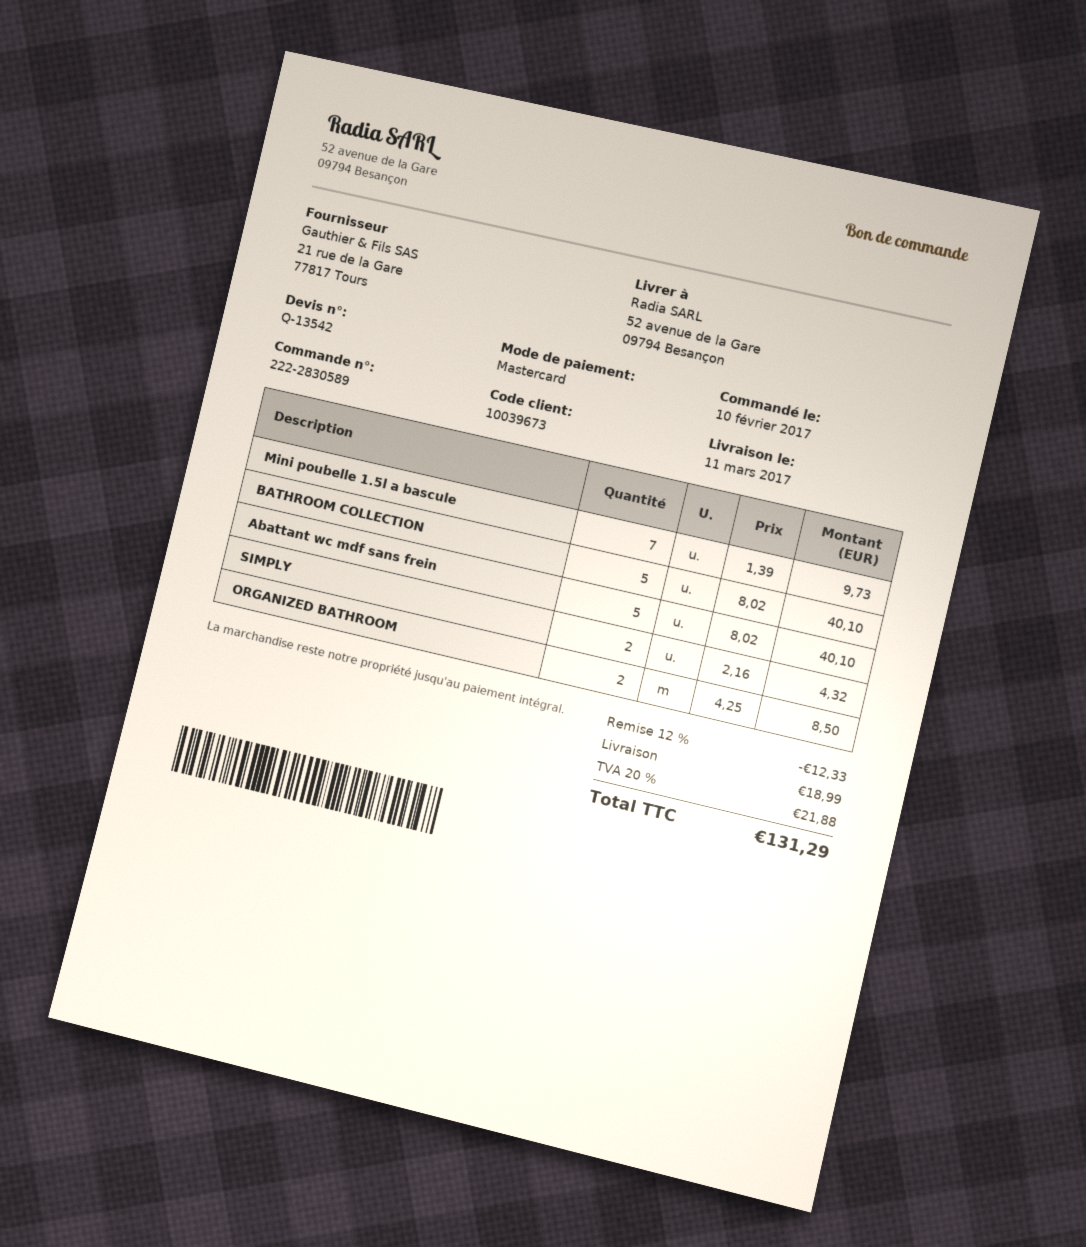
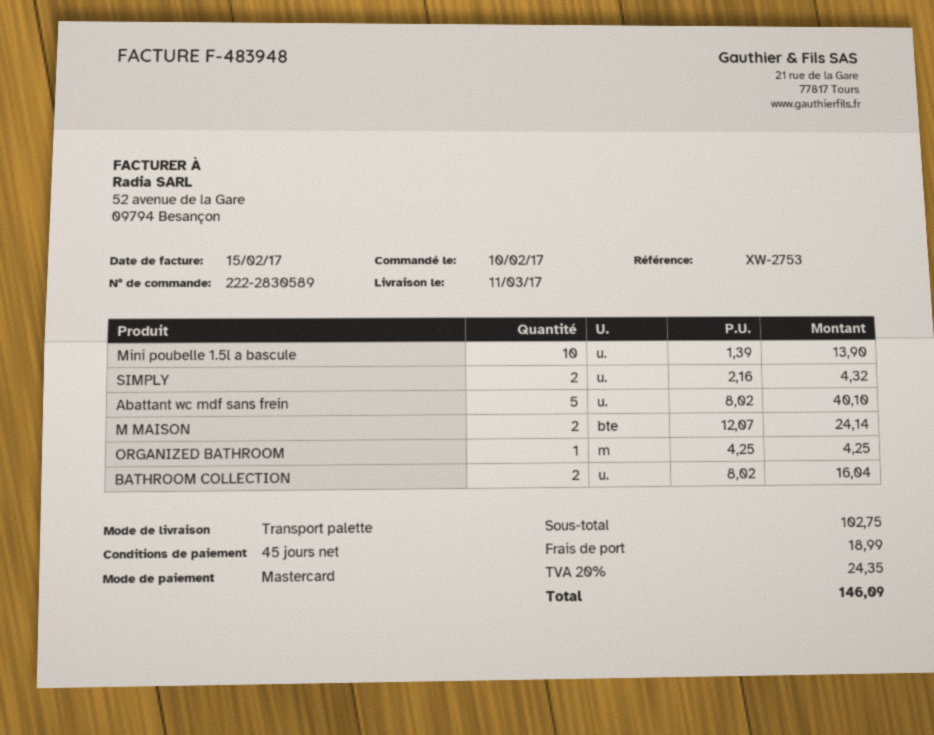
Mini poubelle 1.5l a bascule: 7 x 1.39 = 9.73 -> 10 x 1.39 = 13.90
BATHROOM COLLECTION: 5 x 8.02 = 40.10 -> 2 x 8.02 = 16.04
ORGANIZED BATHROOM: 2 x 4.25 = 8.50 -> 1 x 4.25 = 4.25
M MAISON: none -> 2 x 12.07 = 24.14
discount: 12% = 12.33 -> none
tax: 20% = 21.88 -> 20% = 24.35
total: 131.29 -> 146.09

